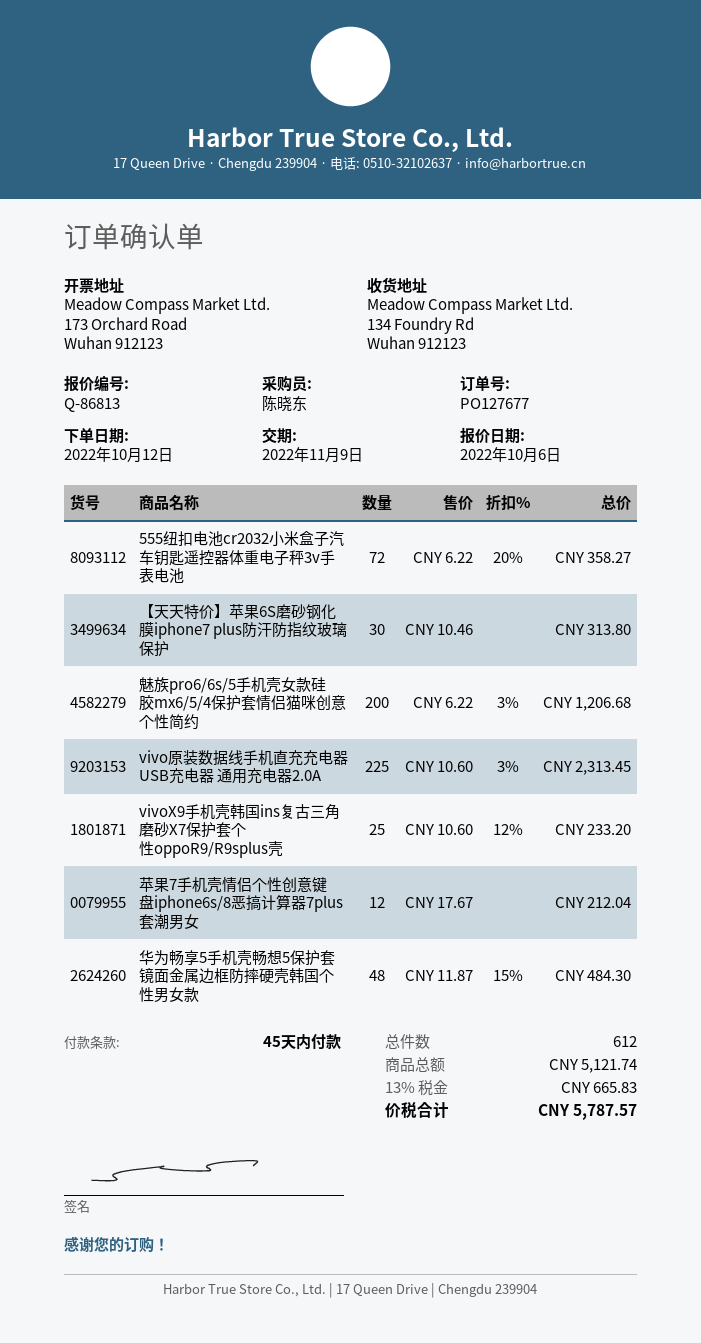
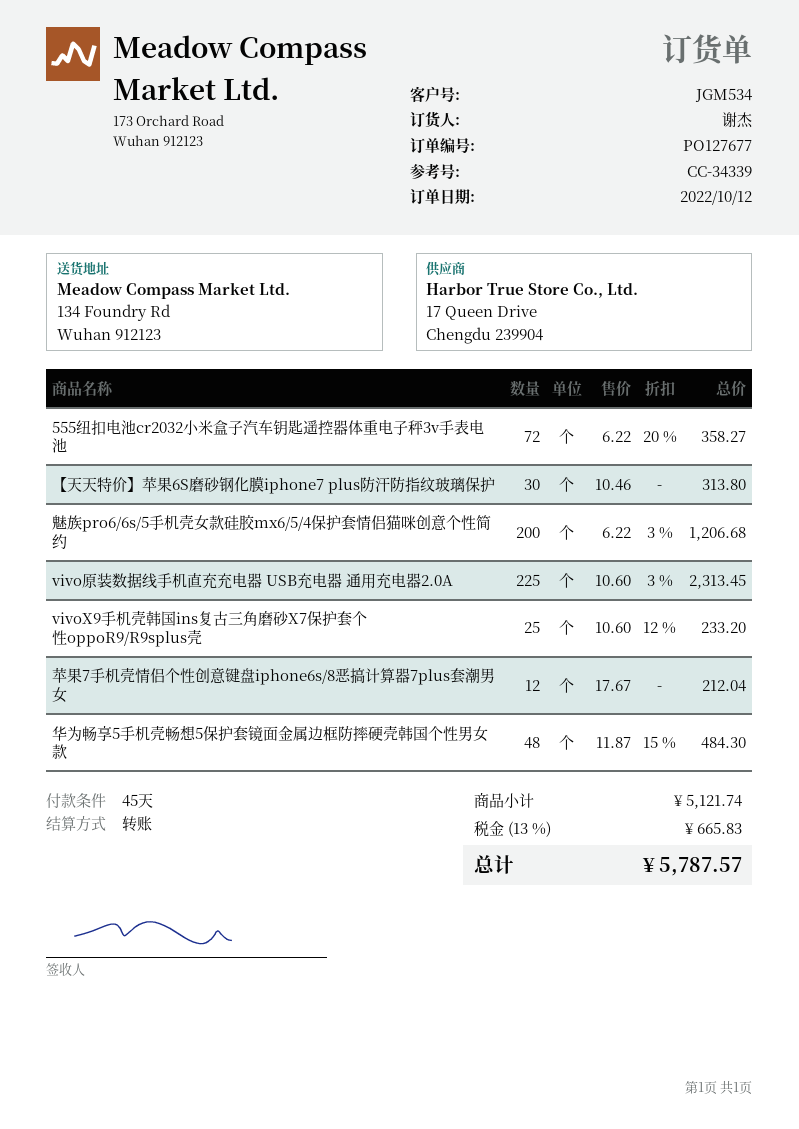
ordered by: 陈晓东 -> 谢杰

